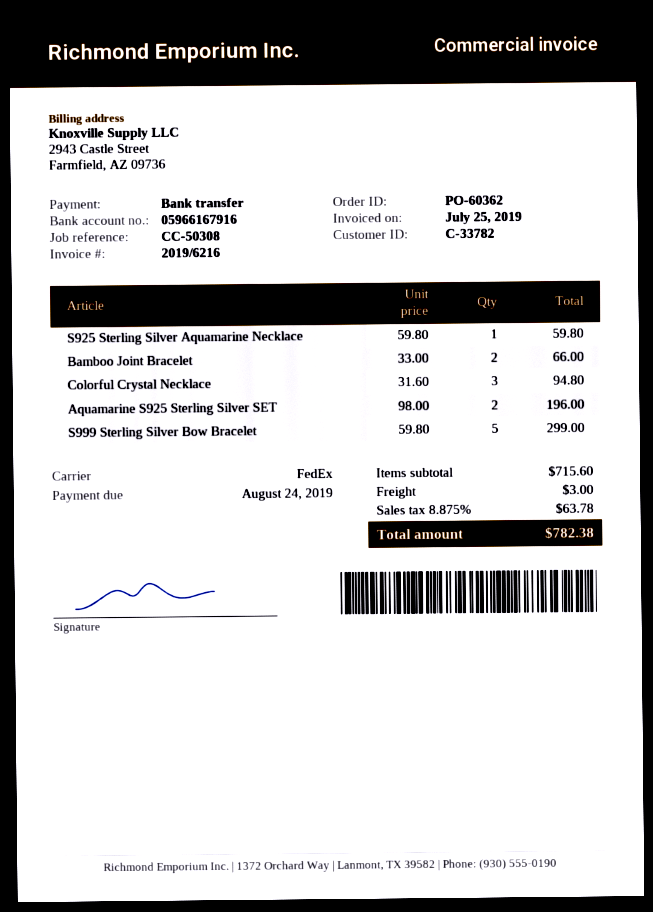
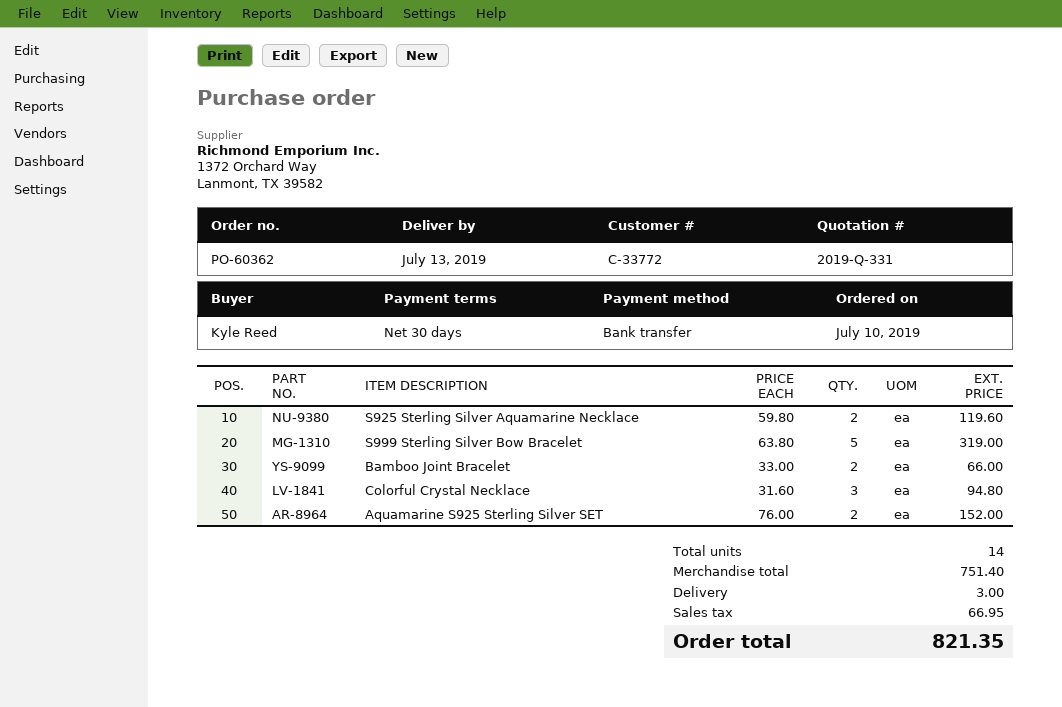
customer number: C-33782 -> C-33772
S925 Sterling Silver Aquamarine Necklace: 1 x 59.80 = 59.80 -> 2 x 59.80 = 119.60
Aquamarine S925 Sterling Silver SET: 2 x 98.00 = 196.00 -> 2 x 76.00 = 152.00
S999 Sterling Silver Bow Bracelet: 5 x 59.80 = 299.00 -> 5 x 63.80 = 319.00
subtotal: 715.60 -> 751.40
tax: 63.78 -> 66.95
total: 782.38 -> 821.35

